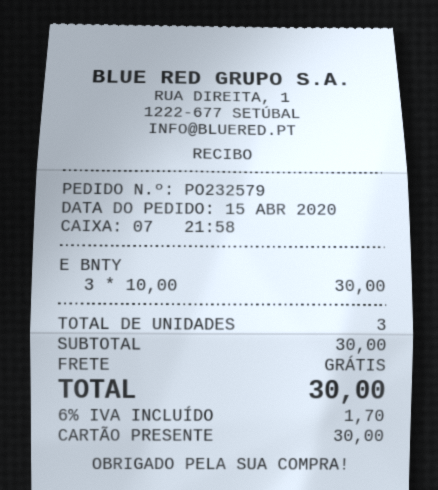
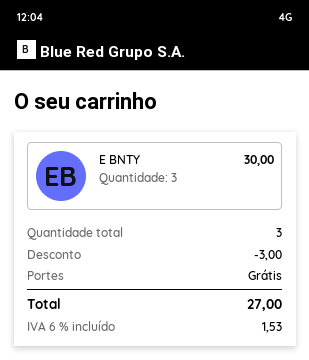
discount: none -> 3.00
tax: 6% = 1.70 -> 6% = 1.53
total: 30.00 -> 27.00

